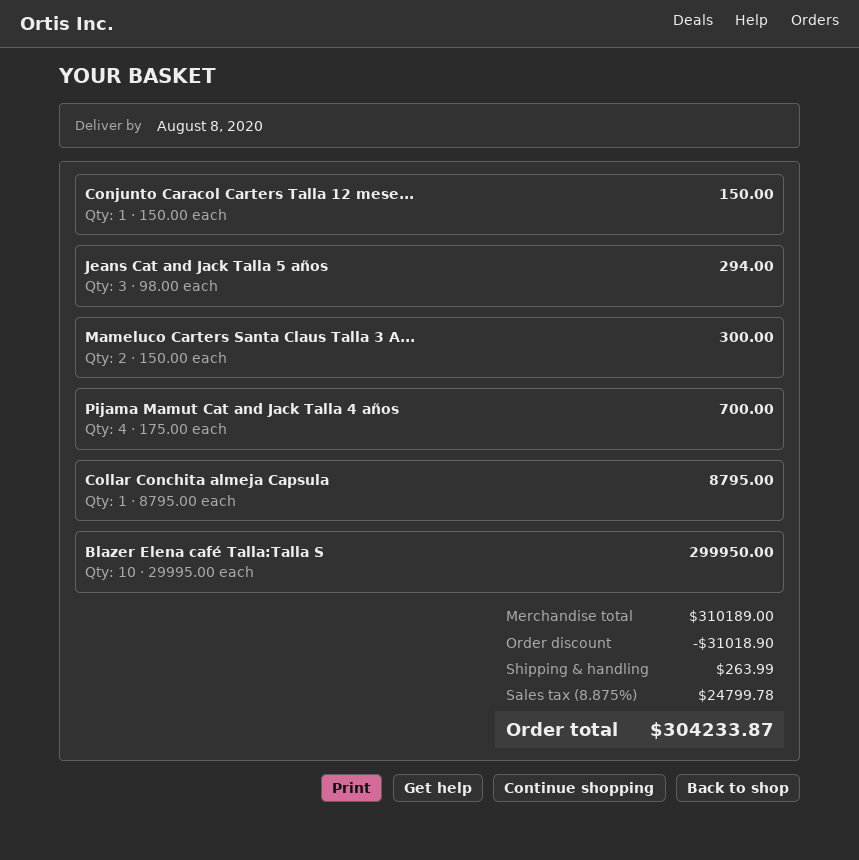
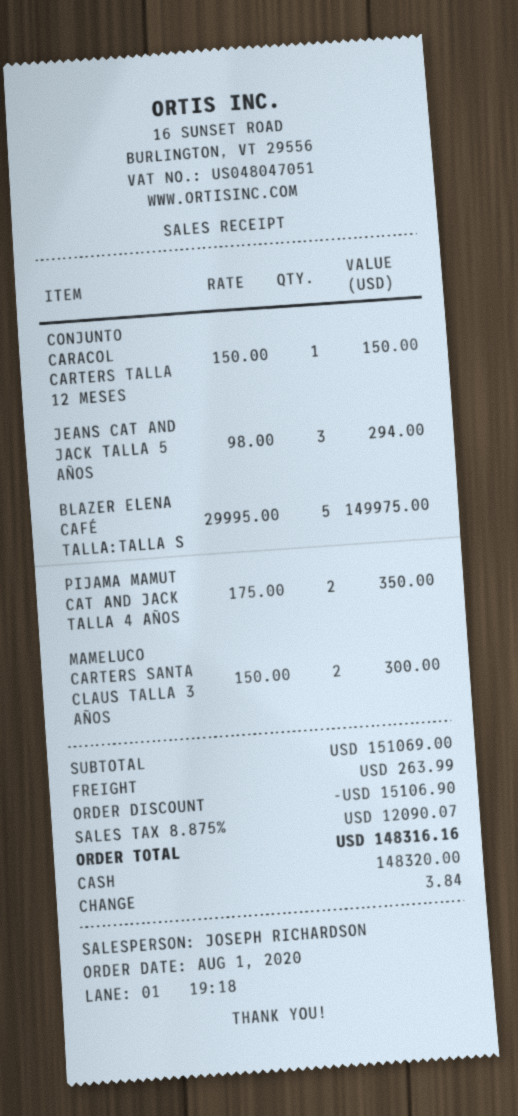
Pijama Mamut Cat and Jack Talla 4 años: 4 x 175.00 = 700.00 -> 2 x 175.00 = 350.00
Collar Conchita almeja Capsula: 1 x 8795.00 = 8795.00 -> none
Blazer Elena café Talla:Talla S: 10 x 29995.00 = 299950.00 -> 5 x 29995.00 = 149975.00
subtotal: 310189.00 -> 151069.00
discount: 31018.90 -> 15106.90
tax: 8.875% = 24799.78 -> 8.875% = 12090.07
total: 304233.87 -> 148316.16

